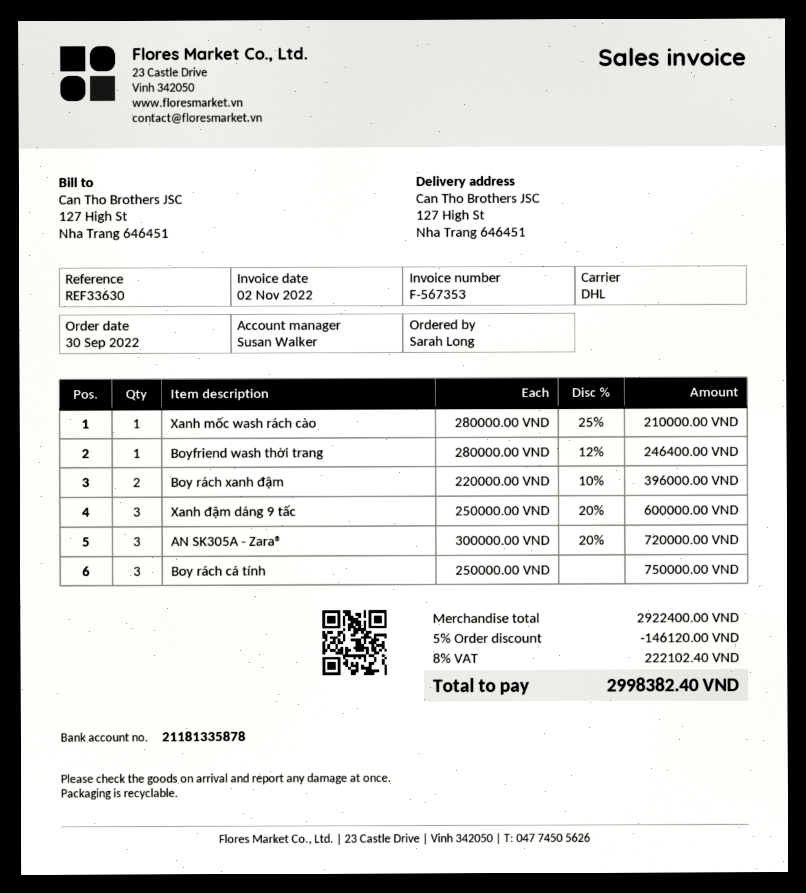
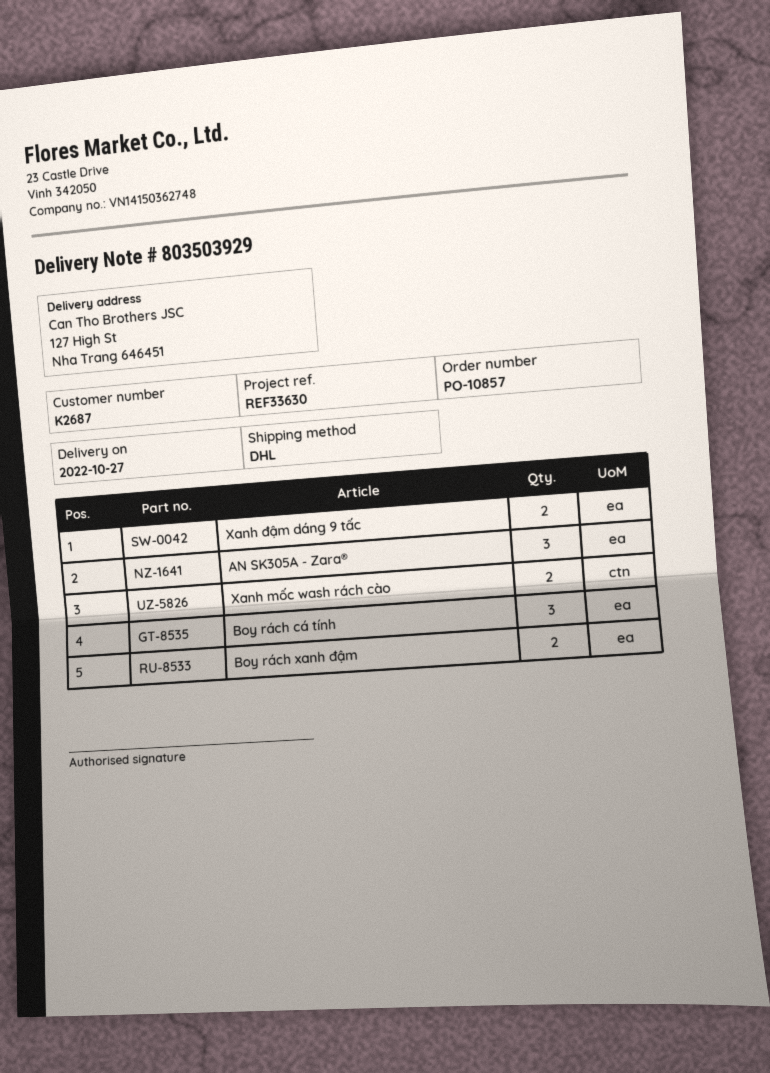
Xanh mốc wash rách cào: 1 -> 2
Boyfriend wash thời trang: 1 -> none
Xanh đậm dáng 9 tấc: 3 -> 2

